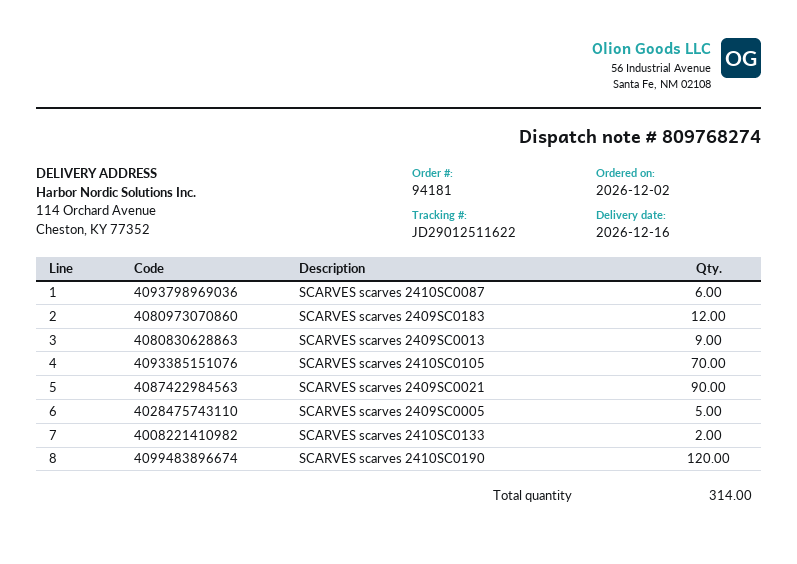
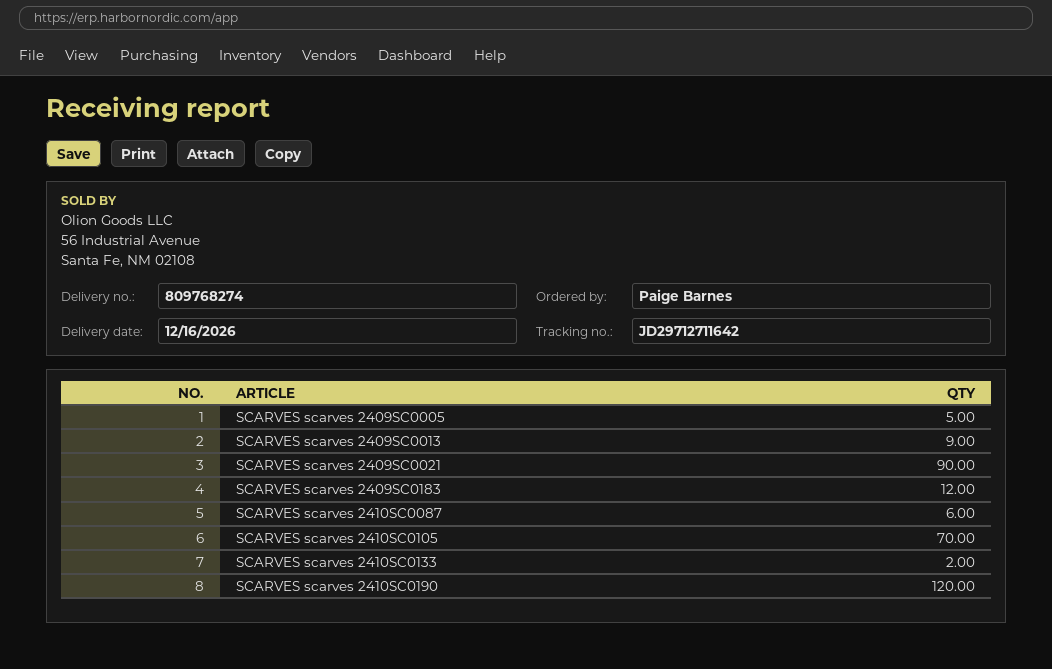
tracking number: JD29012511622 -> JD29712711642

